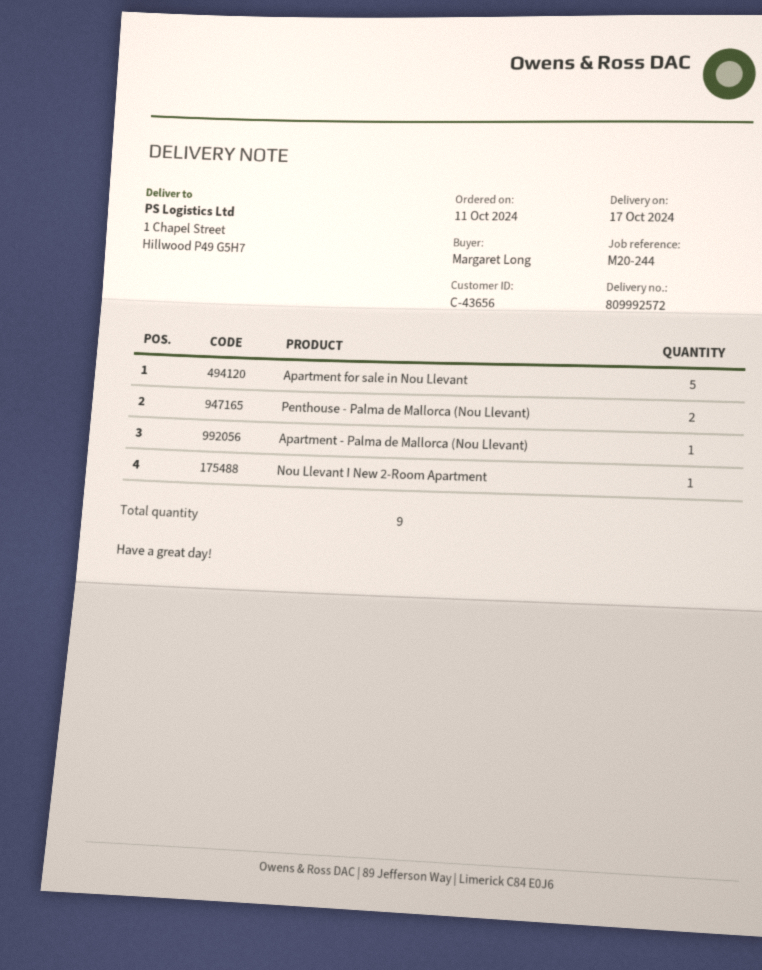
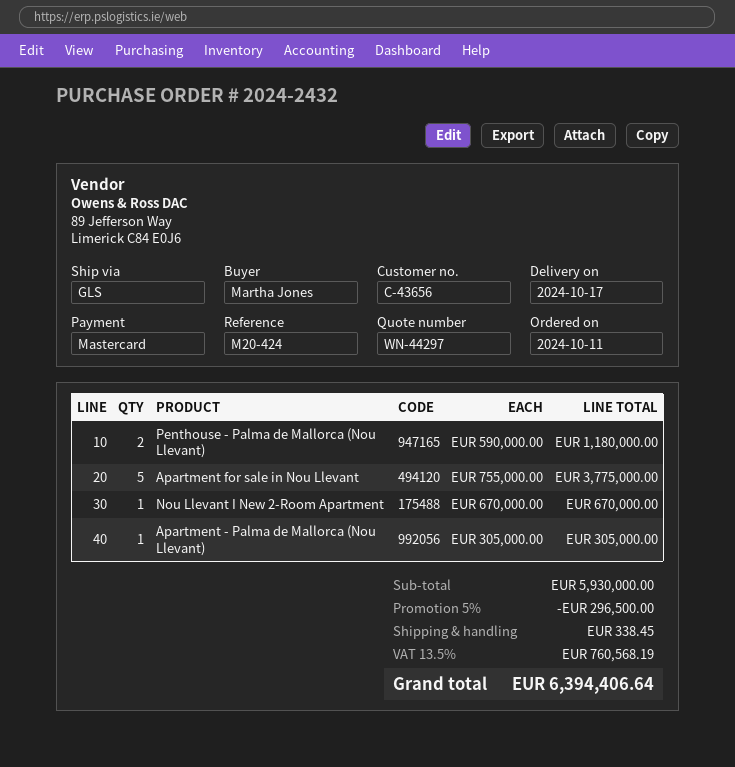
reference: M20-244 -> M20-424
ordered by: Margaret Long -> Martha Jones

